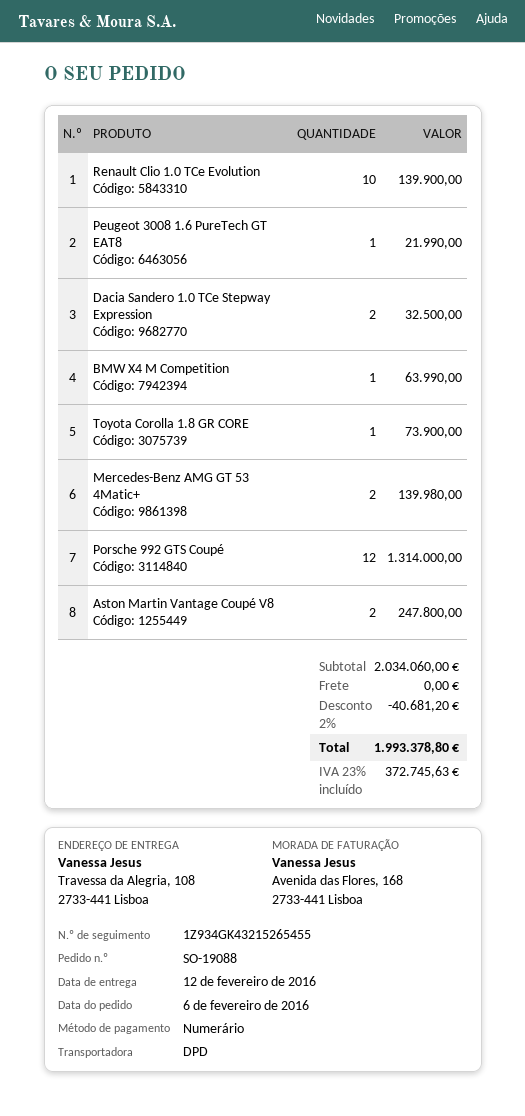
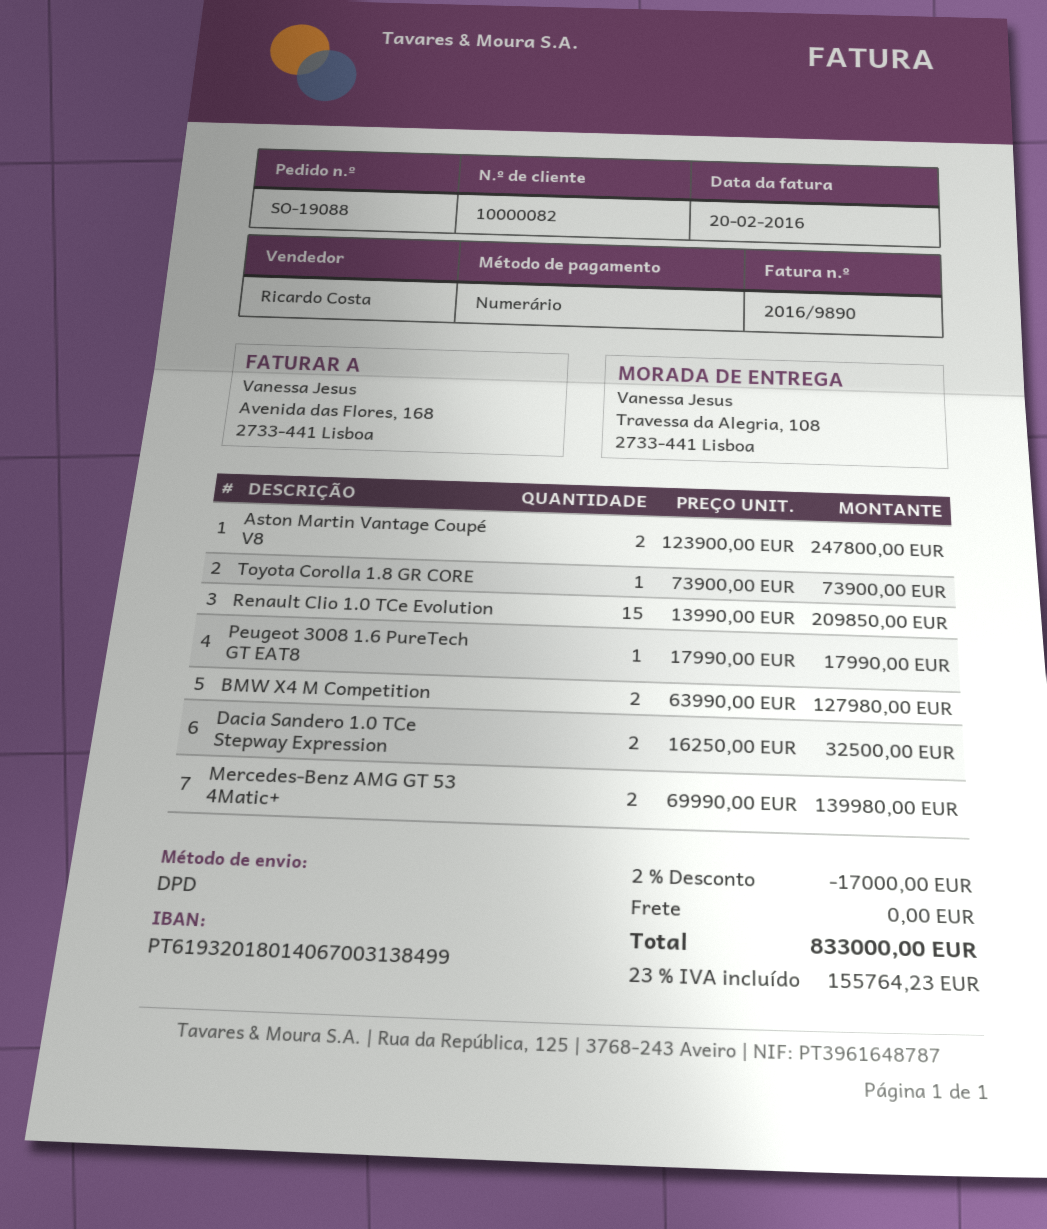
Renault Clio 1.0 TCe Evolution: 10 for 139900.00 -> 15 for 209850.00
Peugeot 3008 1.6 PureTech GT EAT8: 1 for 21990.00 -> 1 for 17990.00
BMW X4 M Competition: 1 for 63990.00 -> 2 for 127980.00
Porsche 992 GTS Coupé: 12 for 1314000.00 -> none
discount: 2% = 40681.20 -> 2% = 17000.00
tax: 23% = 372745.63 -> 23% = 155764.23
total: 1993378.80 -> 833000.00

